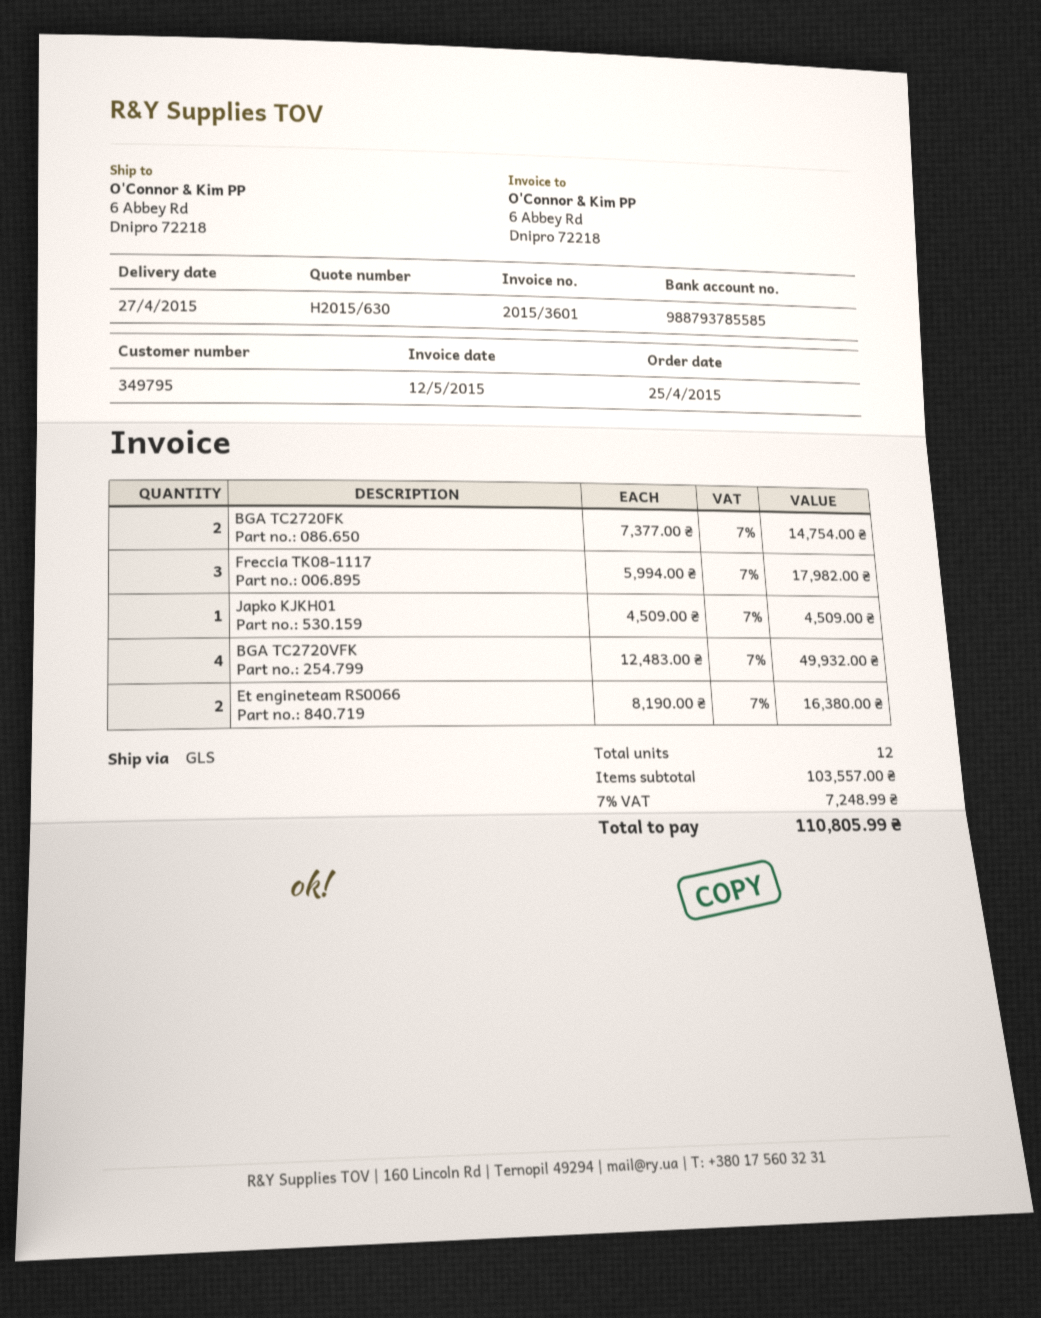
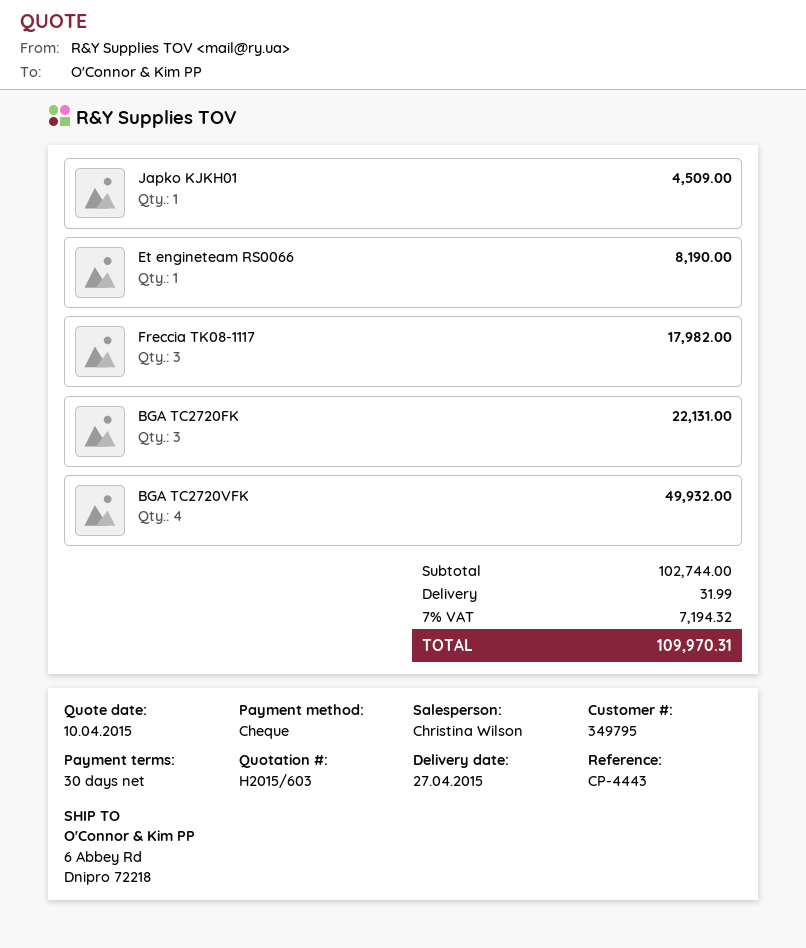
quote number: H2015/630 -> H2015/603
BGA TC2720FK: 2 for 14754.00 -> 3 for 22131.00
Et engineteam RS0066: 2 for 16380.00 -> 1 for 8190.00
subtotal: 103557.00 -> 102744.00
shipping: none -> 31.99
tax: 7% = 7248.99 -> 7% = 7194.32
total: 110805.99 -> 109970.31

